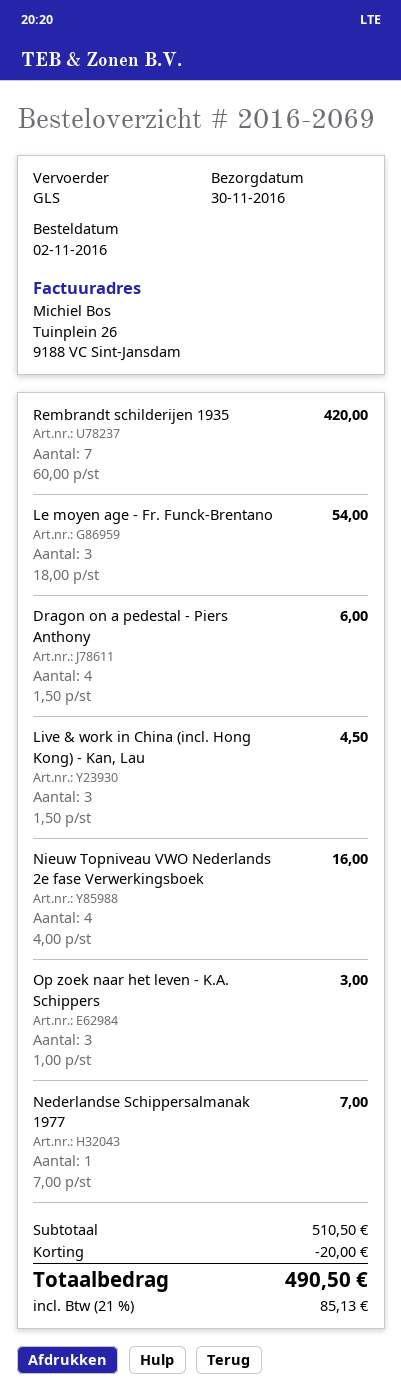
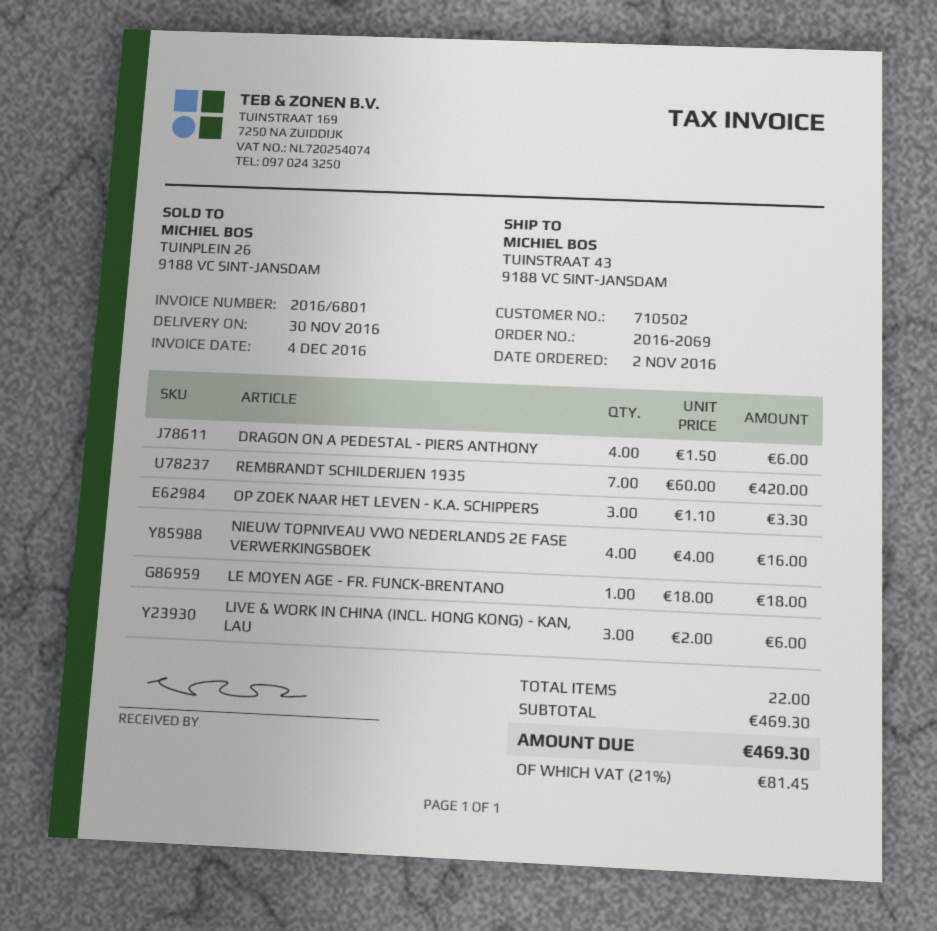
Le moyen age - Fr. Funck-Brentano: 3 x 18.00 = 54.00 -> 1 x 18.00 = 18.00
Live & work in China (incl. Hong Kong) - Kan, Lau: 3 x 1.50 = 4.50 -> 3 x 2.00 = 6.00
Op zoek naar het leven - K.A. Schippers: 3 x 1.00 = 3.00 -> 3 x 1.10 = 3.30
Nederlandse Schippersalmanak 1977: 1 x 7.00 = 7.00 -> none
subtotal: 510.50 -> 469.30
discount: 20.00 -> none
tax: 21% = 85.13 -> 21% = 81.45
total: 490.50 -> 469.30

